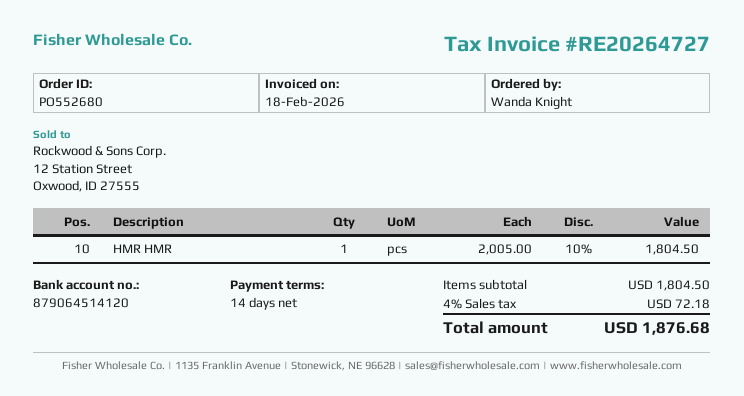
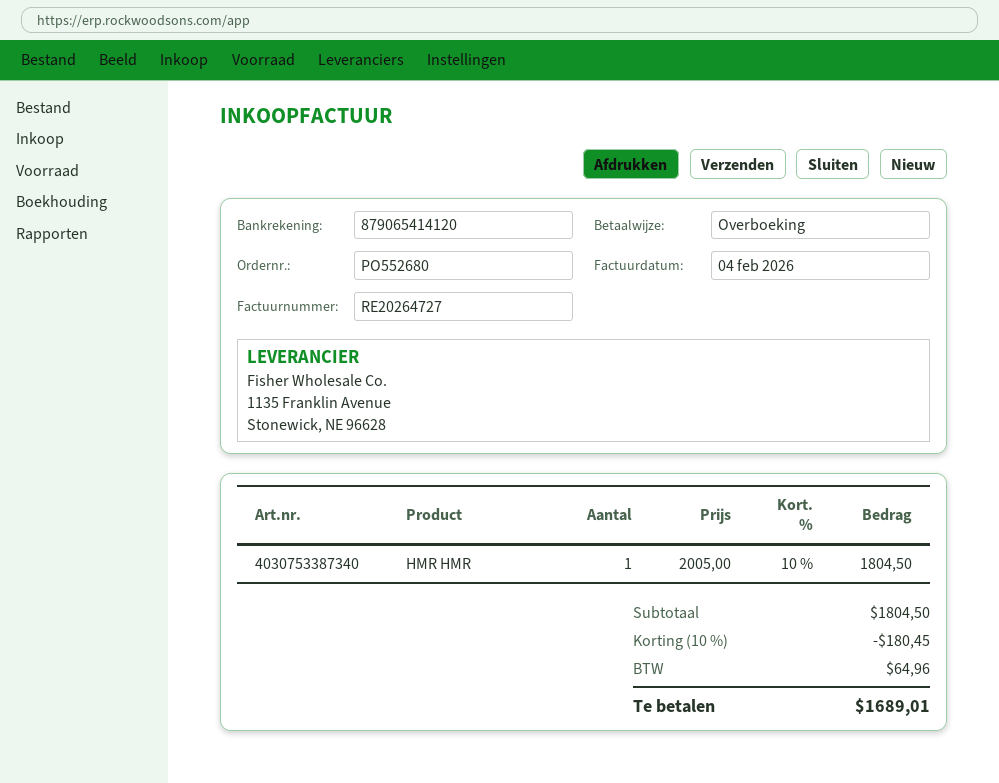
invoice date: 2026-02-18 -> 2026-02-04
bank account: 879064514120 -> 879065414120
discount: none -> 10% = 180.45
tax: 72.18 -> 64.96
total: 1876.68 -> 1689.01

